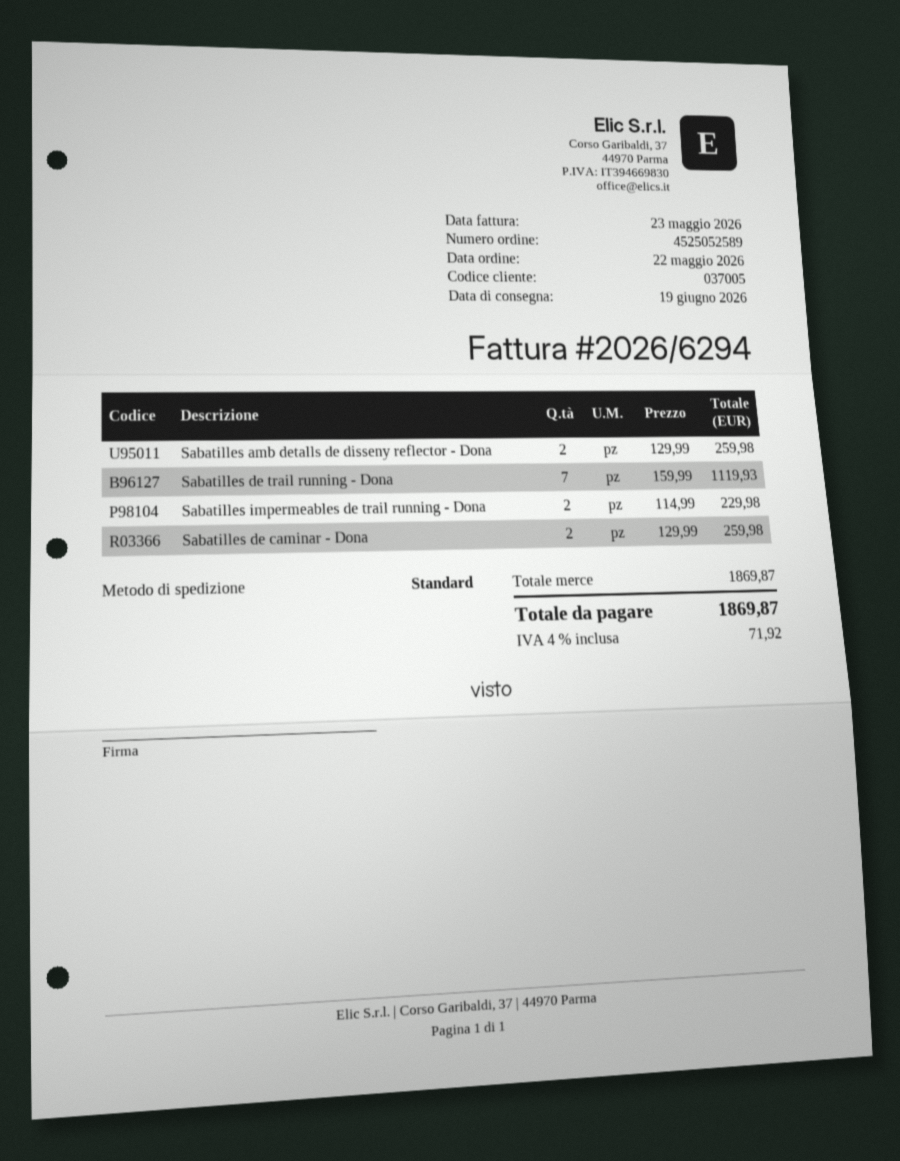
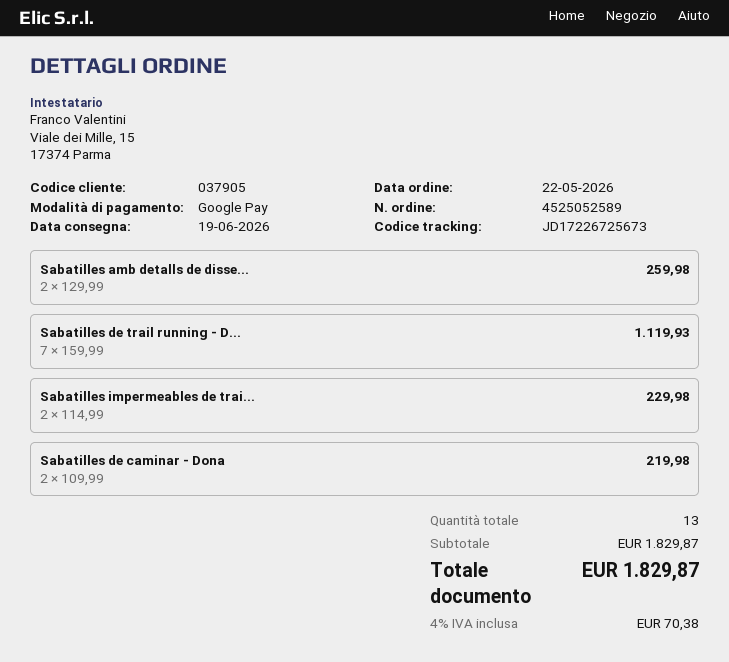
customer number: 037005 -> 037905
Sabatilles de caminar - Dona: 2 x 129.99 = 259.98 -> 2 x 109.99 = 219.98
subtotal: 1869.87 -> 1829.87
tax: 4% = 71.92 -> 4% = 70.38
total: 1869.87 -> 1829.87

